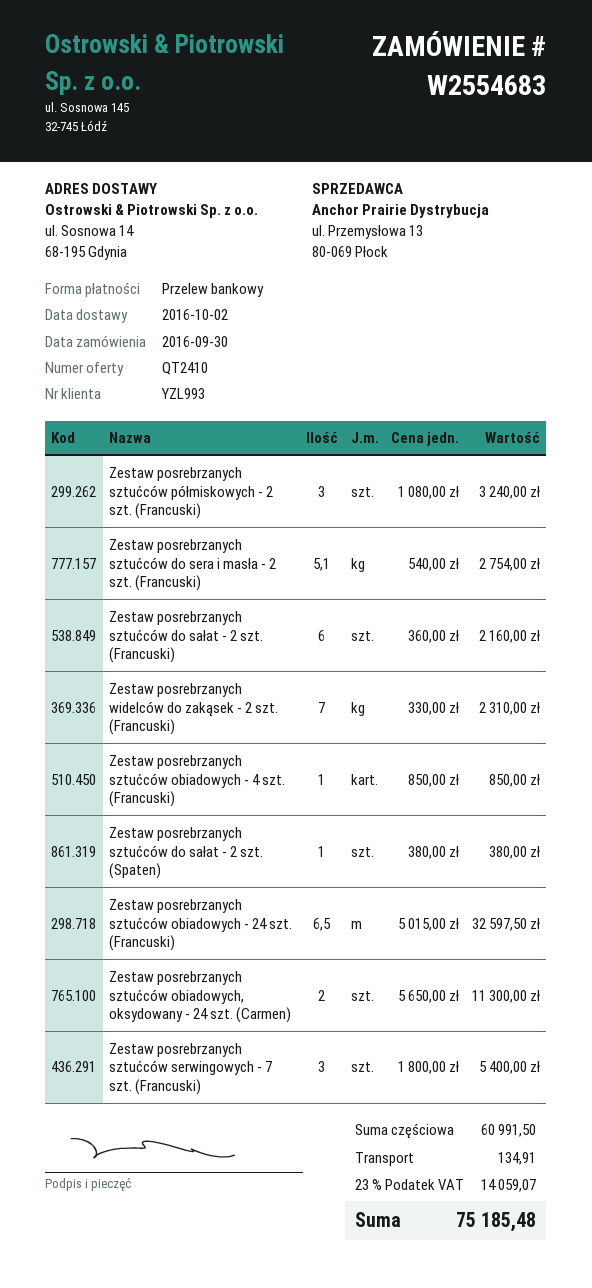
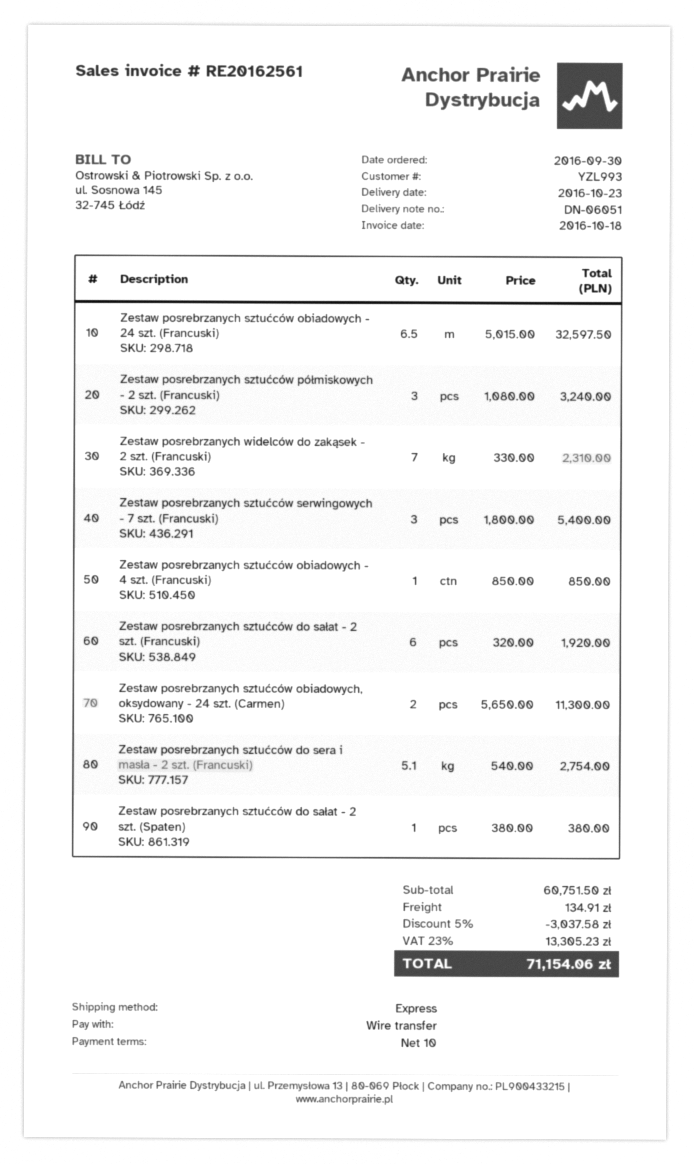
delivery date: 2016-10-02 -> 2016-10-23
Zestaw posrebrzanych sztućców do sałat - 2 szt. (Francuski): 6 x 360.00 = 2160.00 -> 6 x 320.00 = 1920.00
subtotal: 60991.50 -> 60751.50
discount: none -> 5% = 3037.58
tax: 23% = 14059.07 -> 23% = 13305.23
total: 75185.48 -> 71154.06

